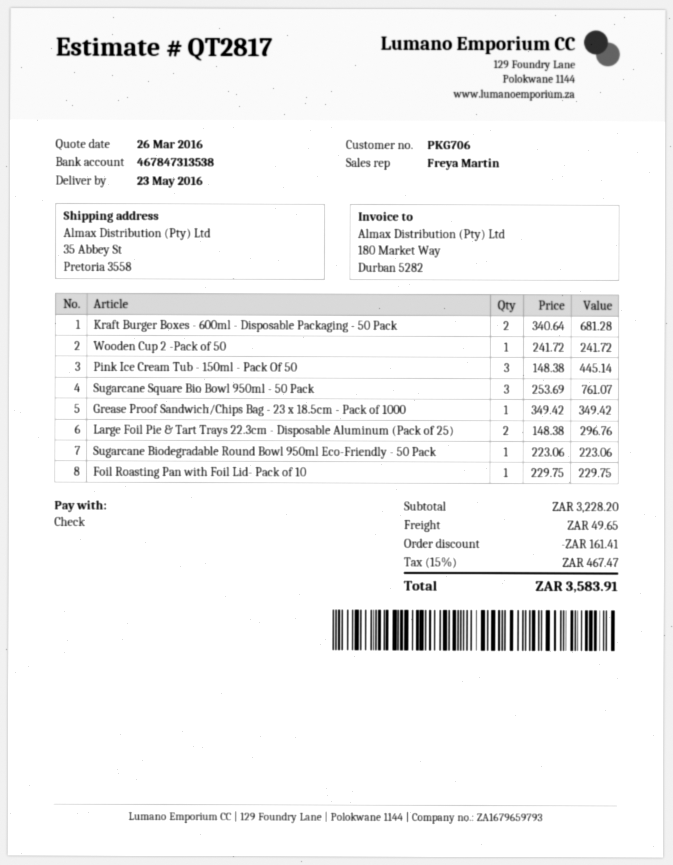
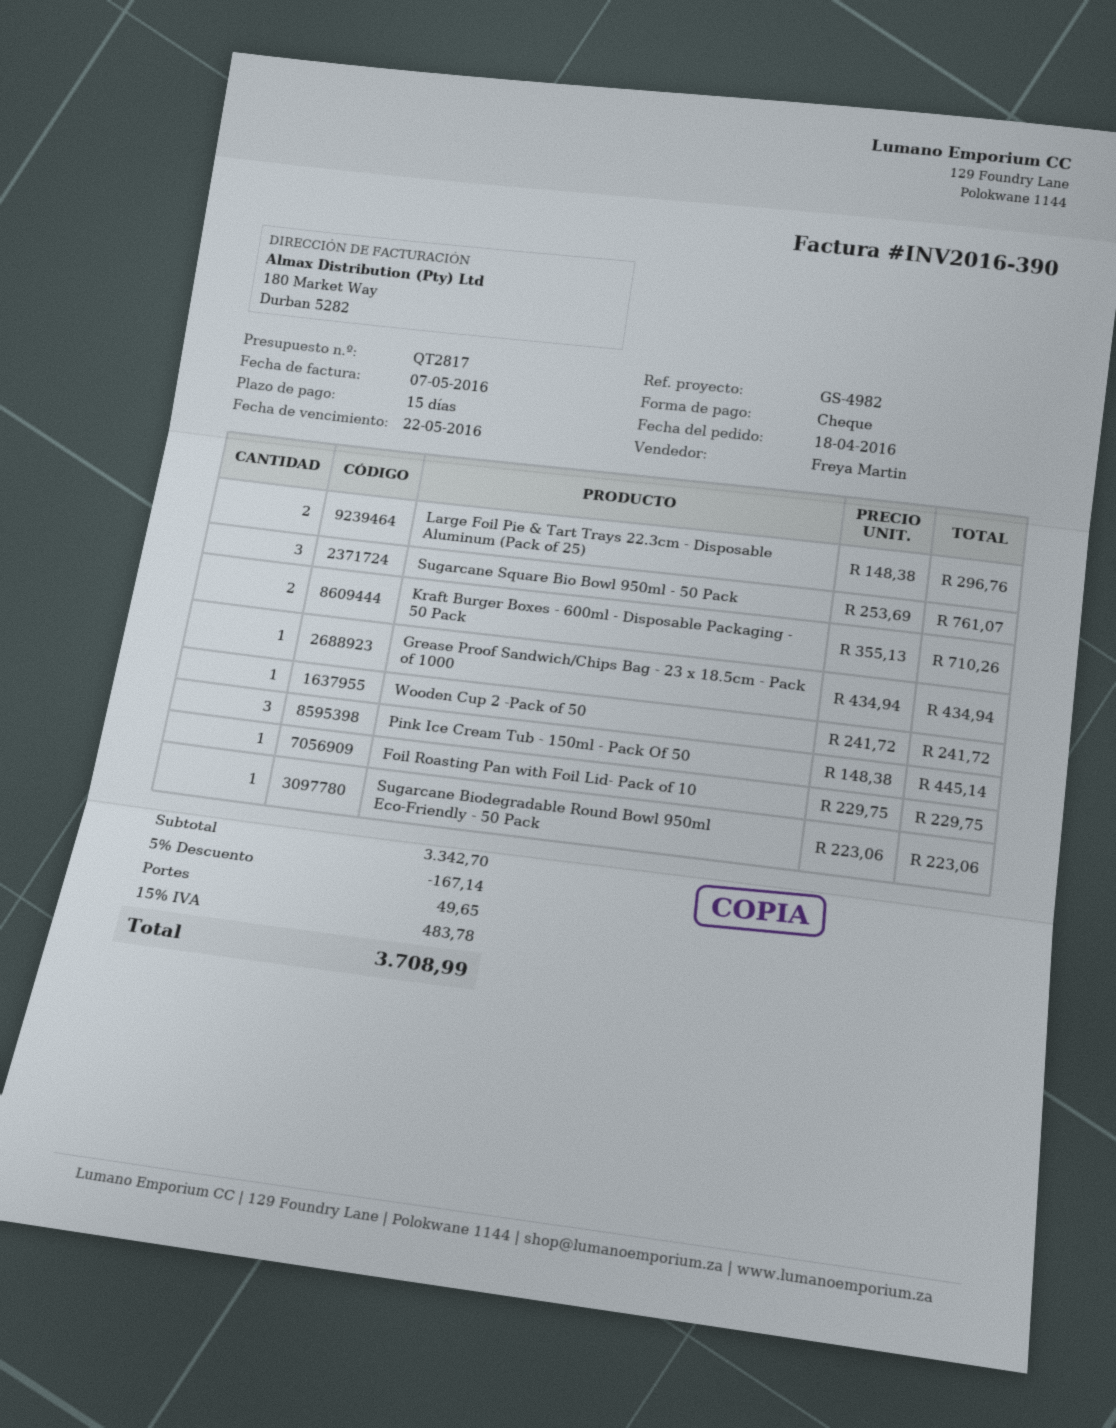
Kraft Burger Boxes - 600ml - Disposable Packaging - 50 Pack: 2 x 340.64 = 681.28 -> 2 x 355.13 = 710.26
Grease Proof Sandwich/Chips Bag - 23 x 18.5cm - Pack of 1000: 1 x 349.42 = 349.42 -> 1 x 434.94 = 434.94
subtotal: 3228.20 -> 3342.70
discount: 161.41 -> 167.14
tax: 15% = 467.47 -> 15% = 483.78
total: 3583.91 -> 3708.99

